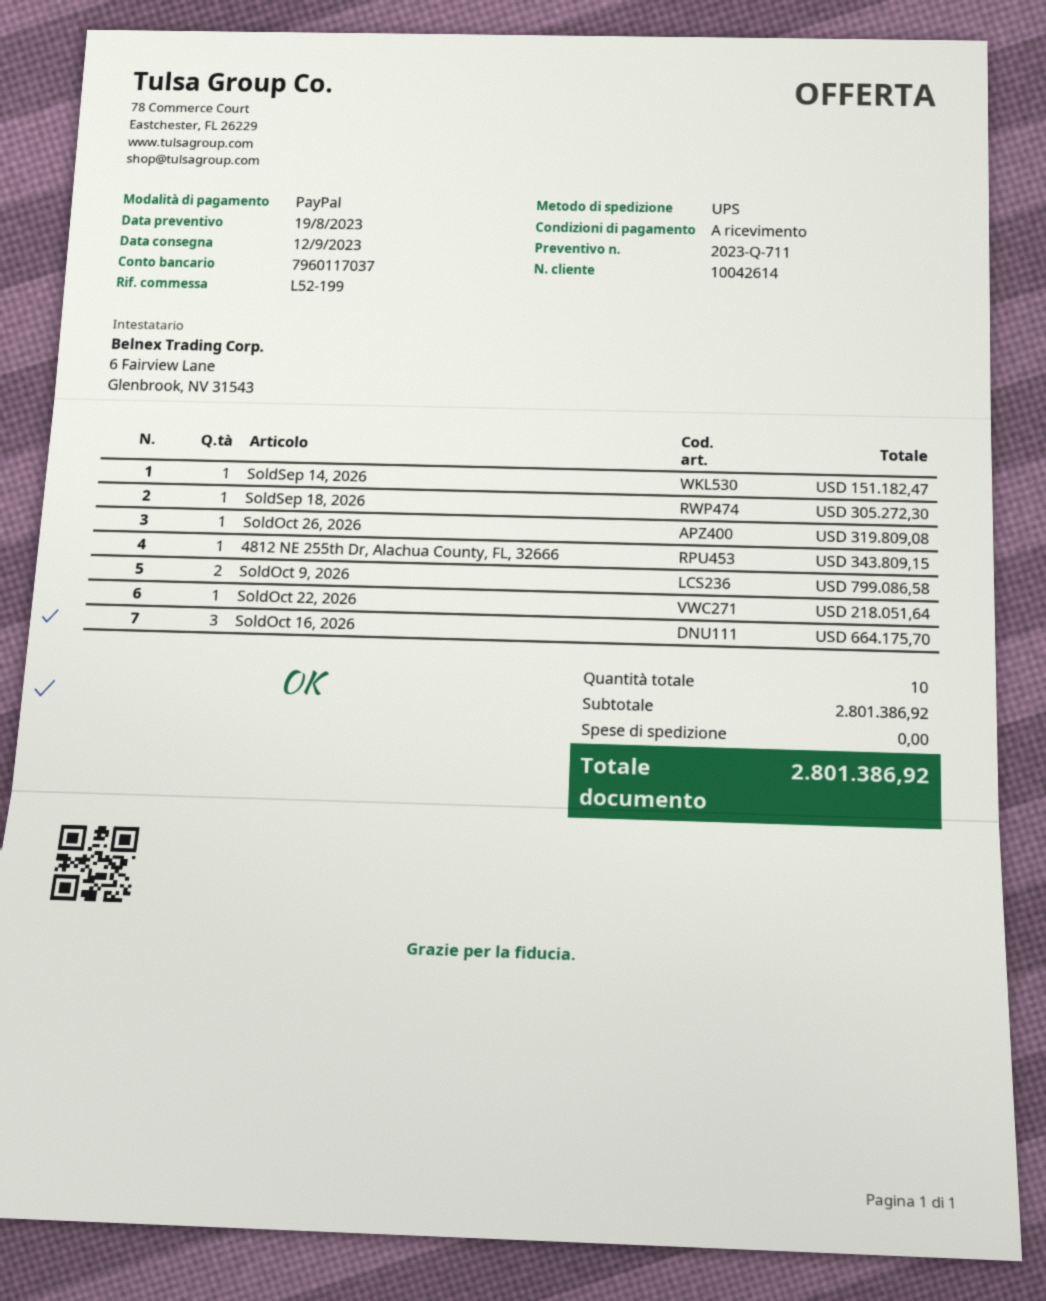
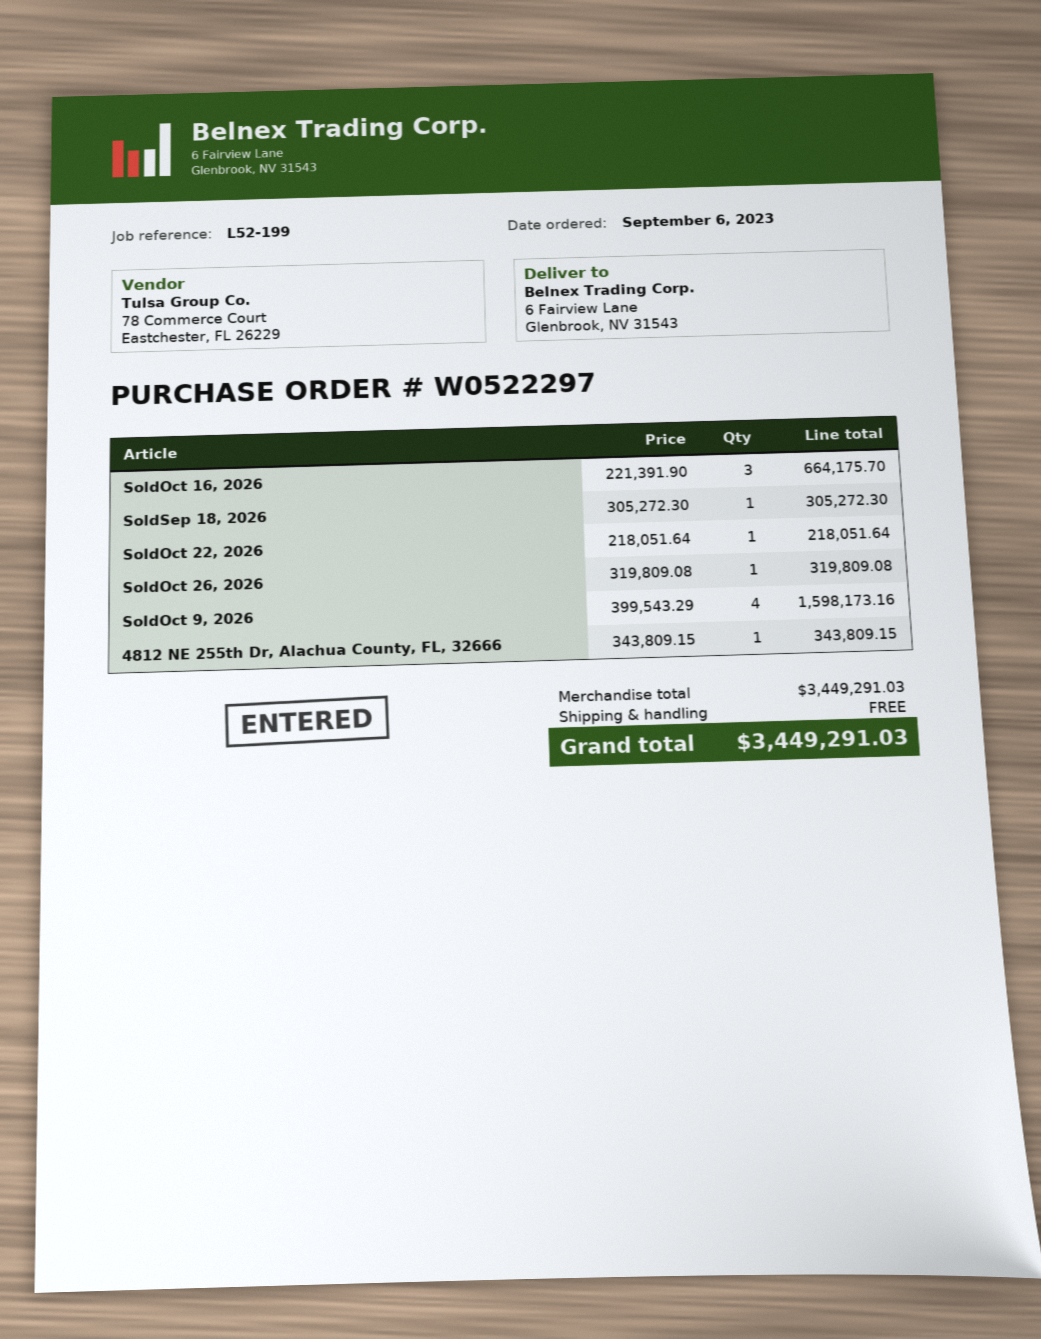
SoldSep 14, 2026: 1 for 151182.47 -> none
SoldOct 9, 2026: 2 for 799086.58 -> 4 for 1598173.16
subtotal: 2801386.92 -> 3449291.03
total: 2801386.92 -> 3449291.03

